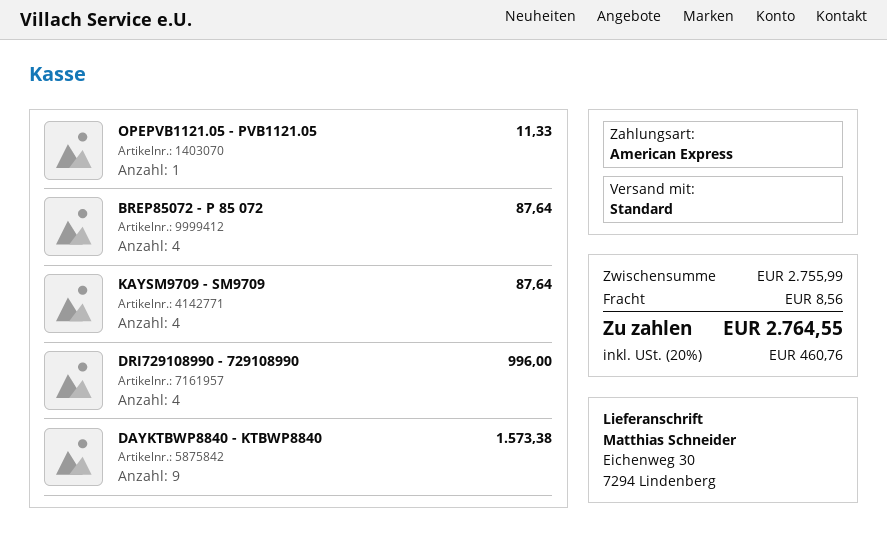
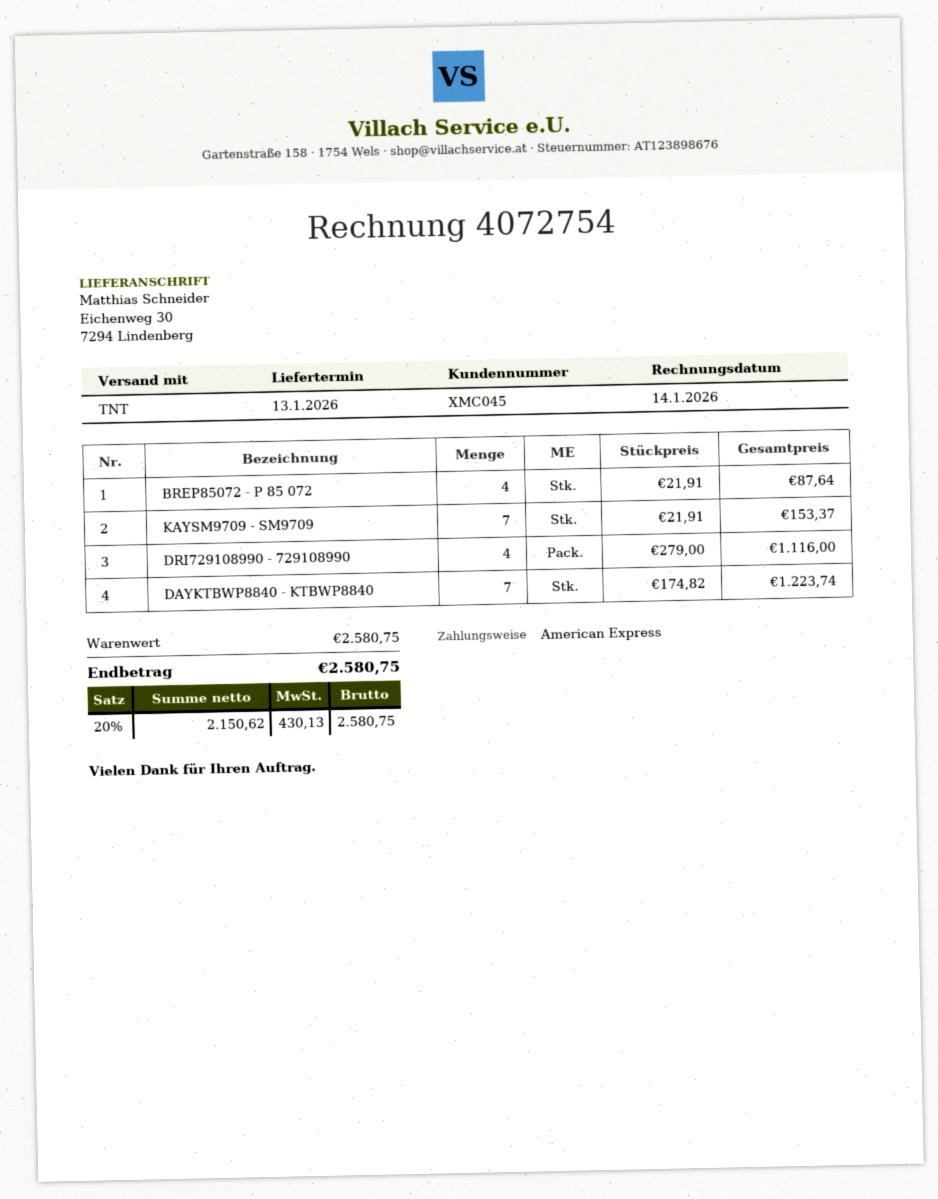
shipping method: standard -> TNT
OPEPVB1121.05 - PVB1121.05: 1 for 11.33 -> none
KAYSM9709 - SM9709: 4 for 87.64 -> 7 for 153.37
DRI729108990 - 729108990: 4 for 996.00 -> 4 for 1116.00
DAYKTBWP8840 - KTBWP8840: 9 for 1573.38 -> 7 for 1223.74
subtotal: 2755.99 -> 2580.75
shipping: 8.56 -> none
tax: 20% = 460.76 -> 20% = 430.13
total: 2764.55 -> 2580.75

